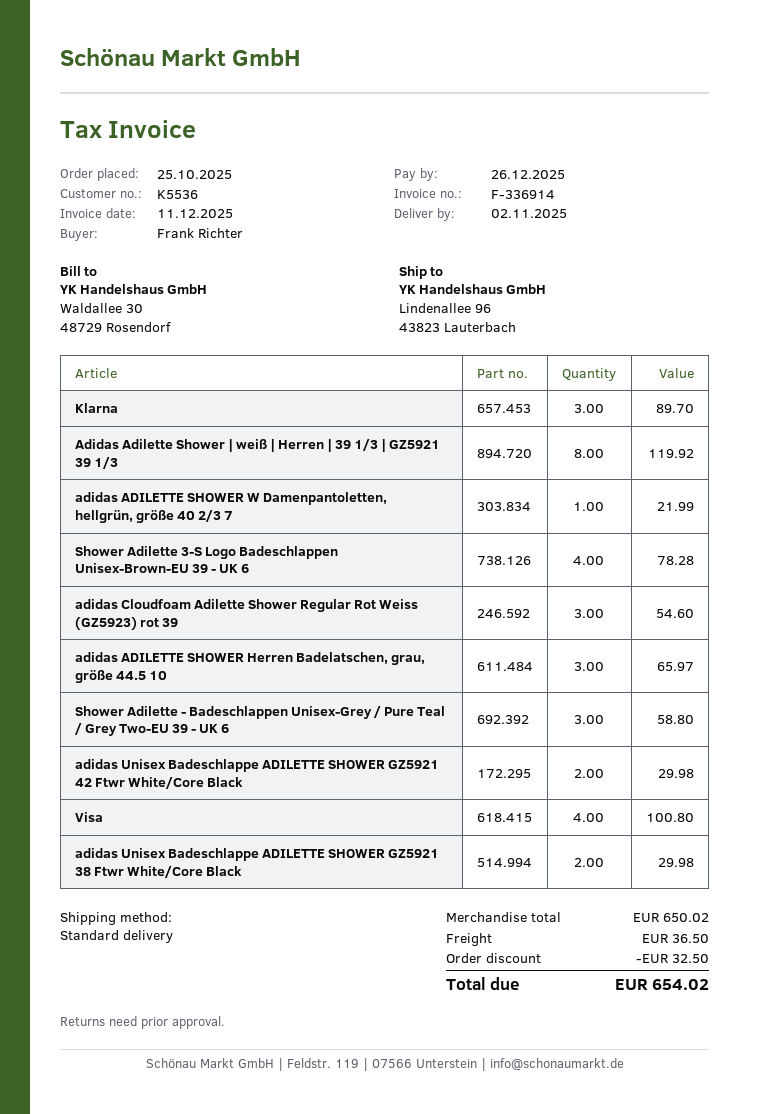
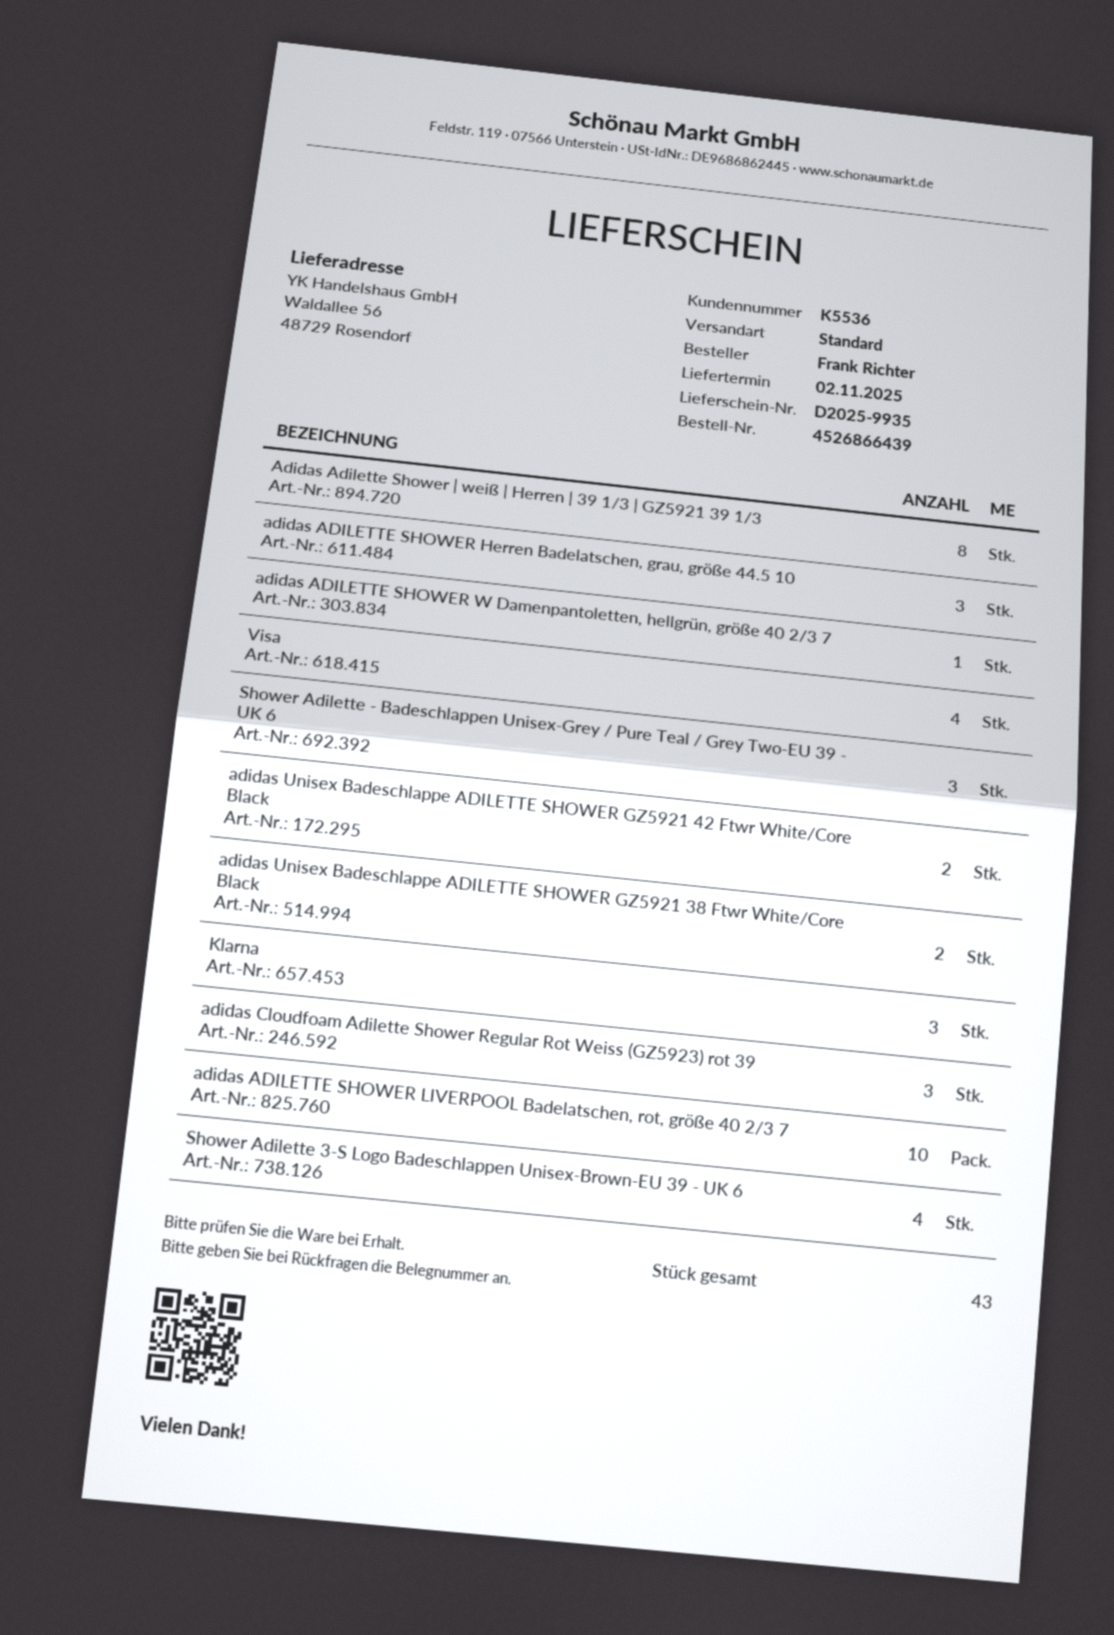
ship to: Lindenallee 96, 43823 Lauterbach -> Waldallee 56, 48729 Rosendorf
adidas ADILETTE SHOWER LIVERPOOL Badelatschen, rot, größe 40 2/3 7: none -> 10

